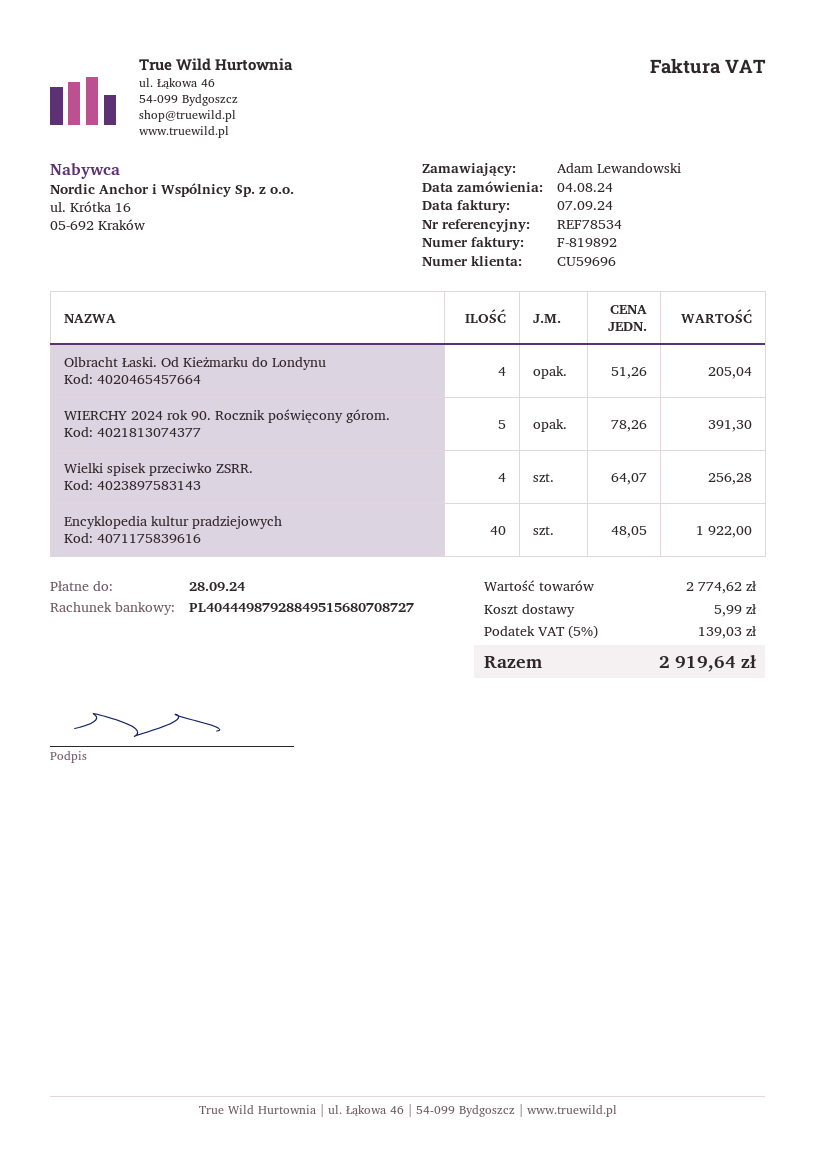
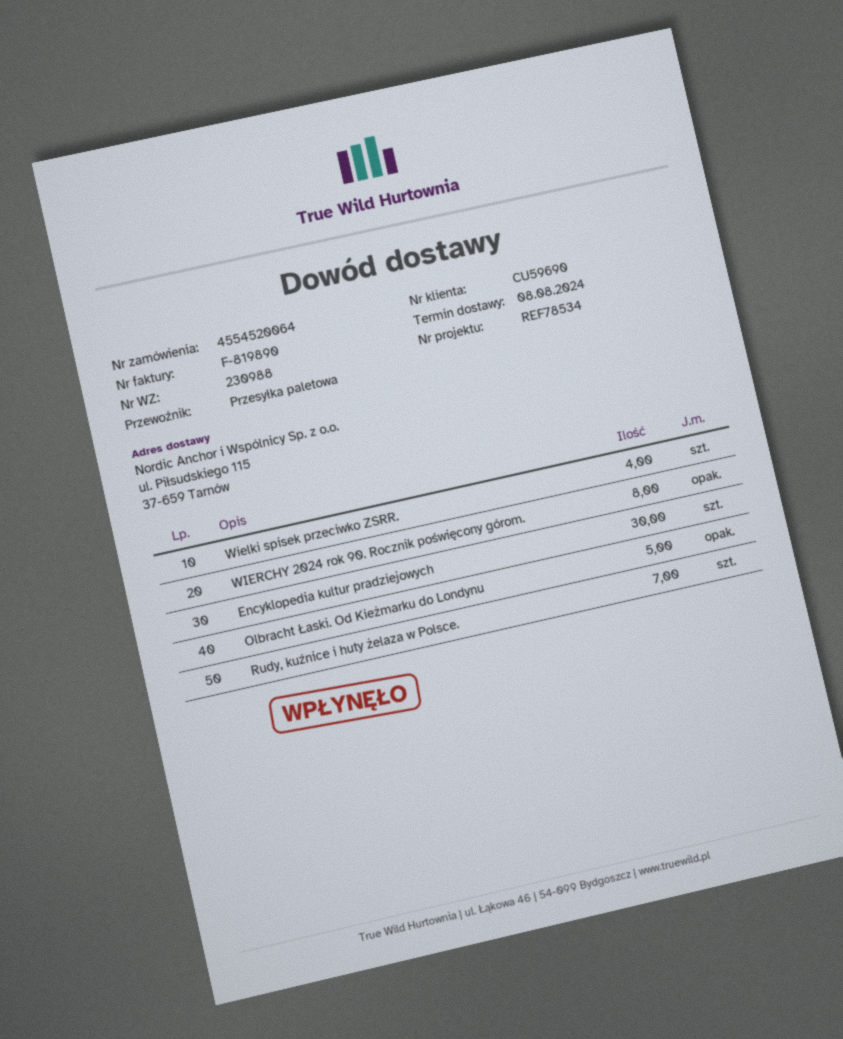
invoice number: F-819892 -> F-819890
customer number: CU59696 -> CU59690
Olbracht Łaski. Od Kieżmarku do Londynu: 4 -> 5
WIERCHY 2024 rok 90. Rocznik poświęcony górom.: 5 -> 8
Encyklopedia kultur pradziejowych: 40 -> 30
Rudy, kuźnice i huty żelaza w Polsce.: none -> 7

